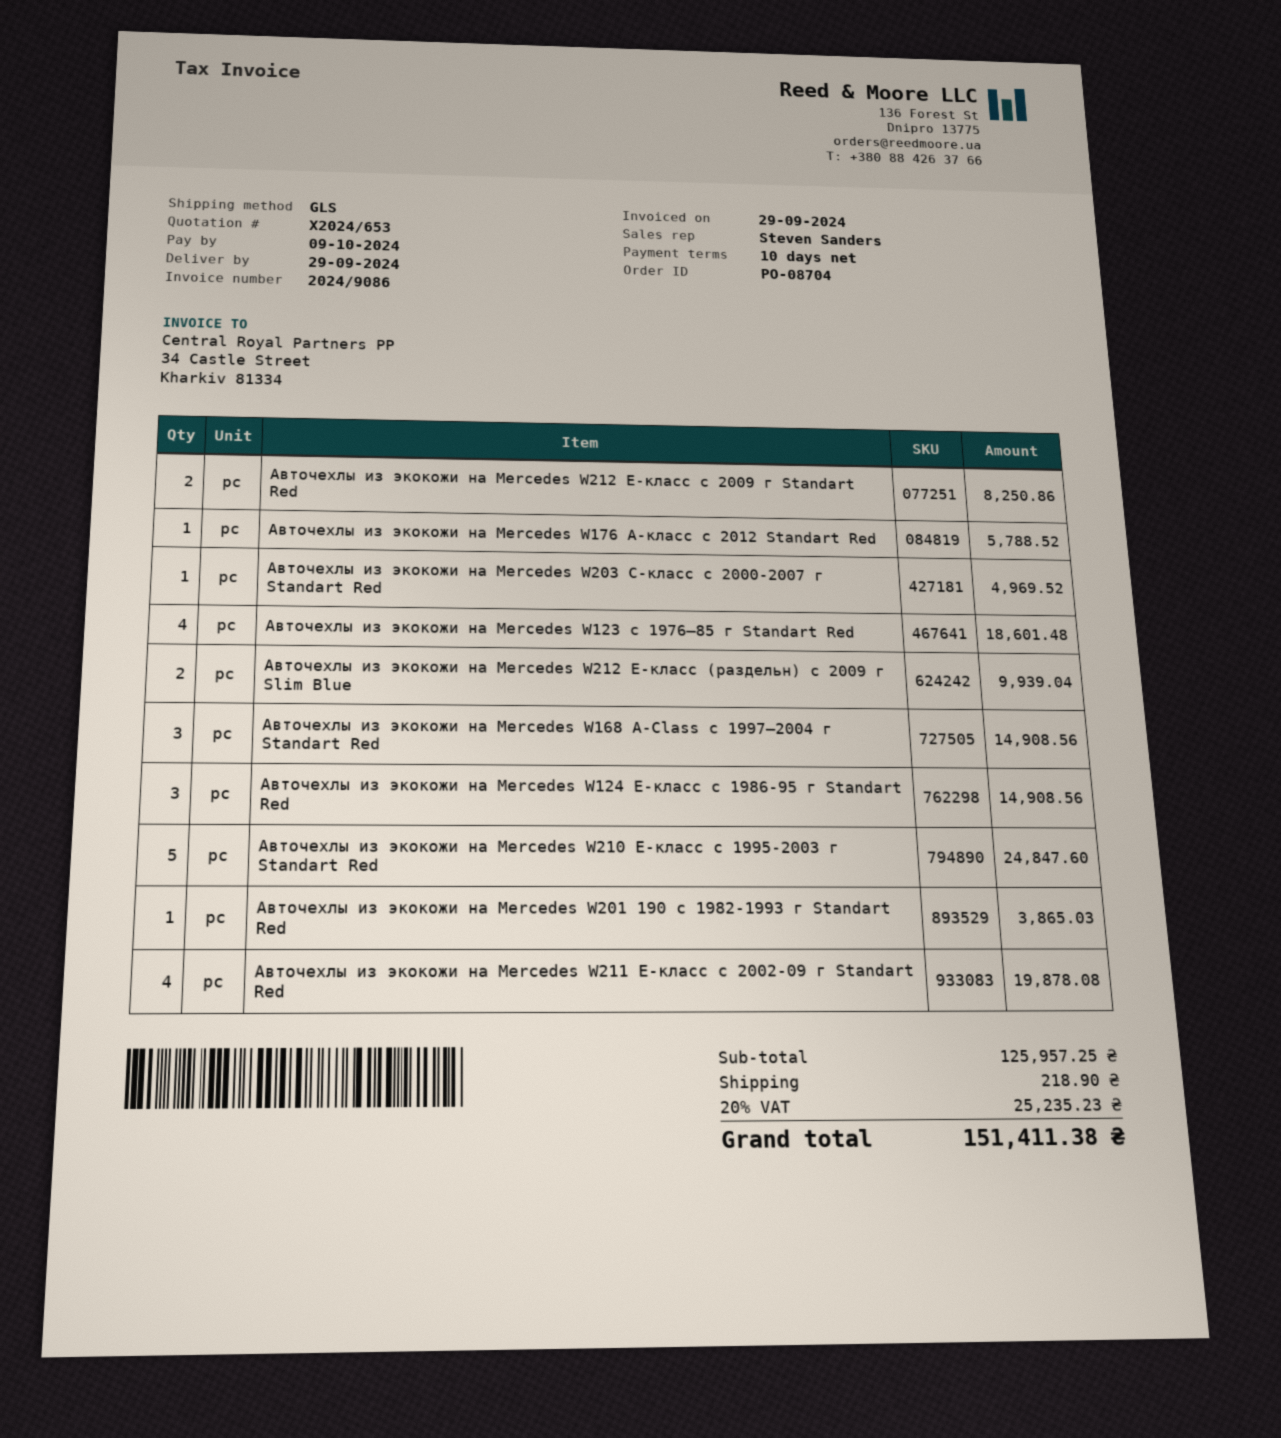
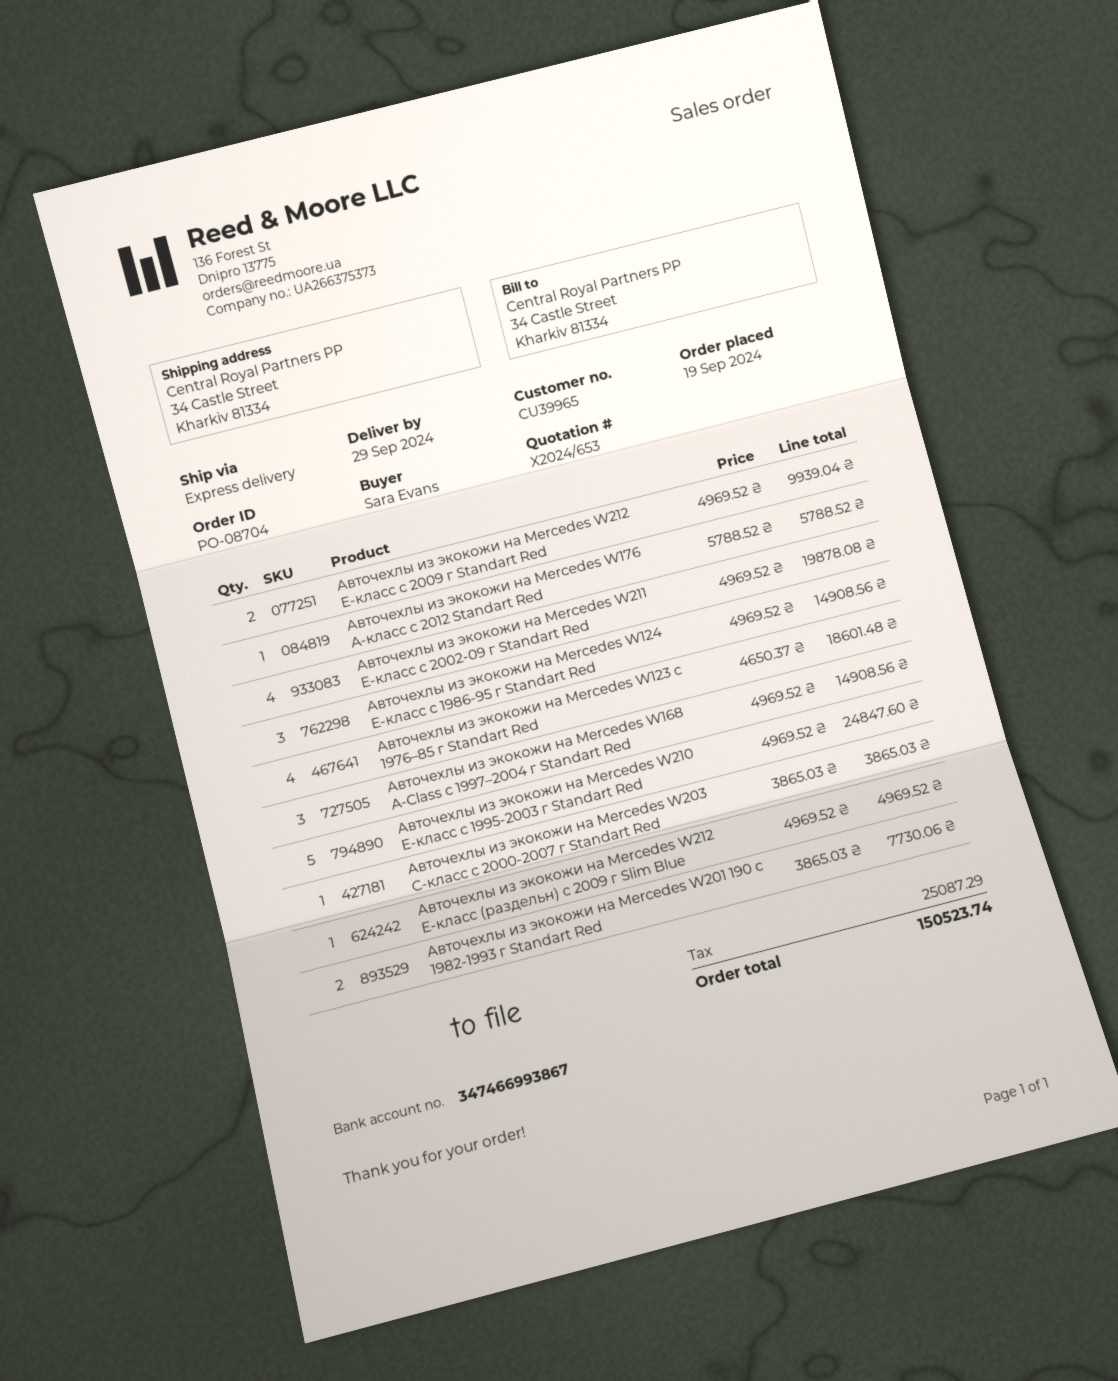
shipping method: GLS -> express
Авточехлы из экокожи на Mercedes W212 Е-класc с 2009 г Standart Red: 2 for 8250.86 -> 2 for 9939.04
Авточехлы из экокожи на Mercedes W203 С-класс с 2000-2007 г Standart Red: 1 for 4969.52 -> 1 for 3865.03
Авточехлы из экокожи на Mercedes W212 Е-класc (раздельн) с 2009 г Slim Blue: 2 for 9939.04 -> 1 for 4969.52
Авточехлы из экокожи на Mercedes W201 190 с 1982-1993 г Standart Red: 1 for 3865.03 -> 2 for 7730.06
shipping: 218.90 -> none
tax: 25235.23 -> 25087.29
total: 151411.38 -> 150523.74

